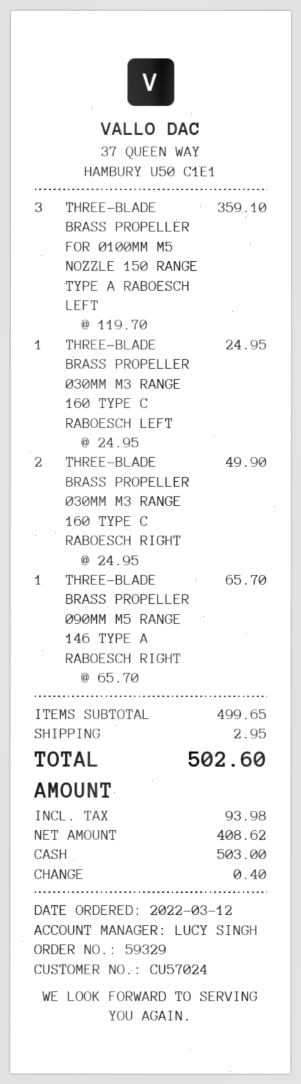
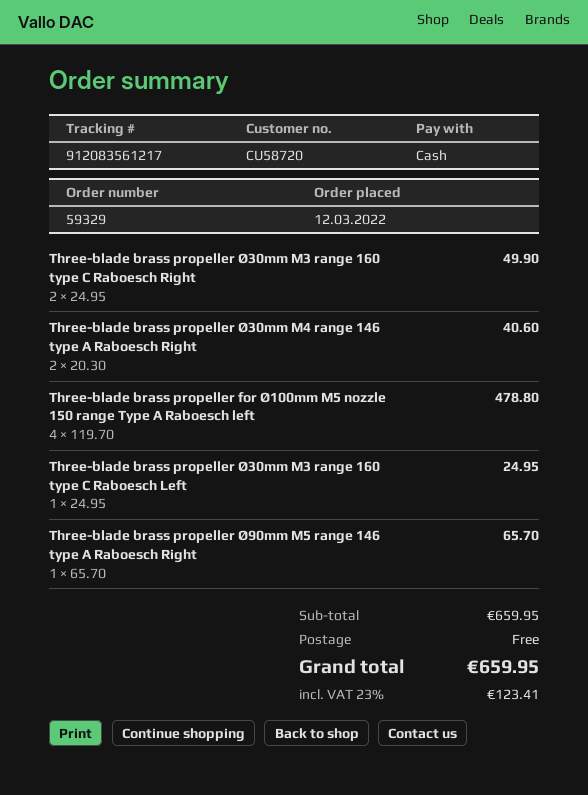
customer number: CU57024 -> CU58720
THREE-BLADE BRASS PROPELLER FOR Ø100MM M5 NOZZLE 150 RANGE TYPE A RABOESCH LEFT: 3 x 119.70 = 359.10 -> 4 x 119.70 = 478.80
Three-blade brass propeller Ø30mm M4 range 146 type A Raboesch Right: none -> 2 x 20.30 = 40.60
subtotal: 499.65 -> 659.95
shipping: 2.95 -> 0.00
tax: 93.98 -> 123.41
total: 502.60 -> 659.95

